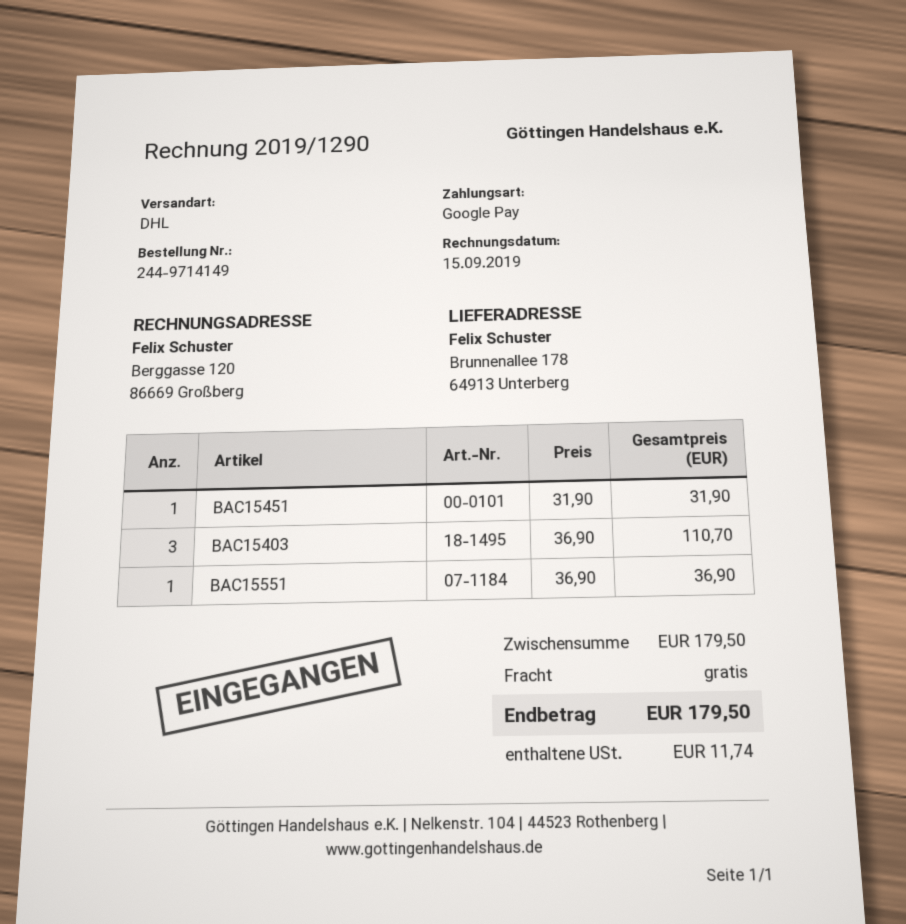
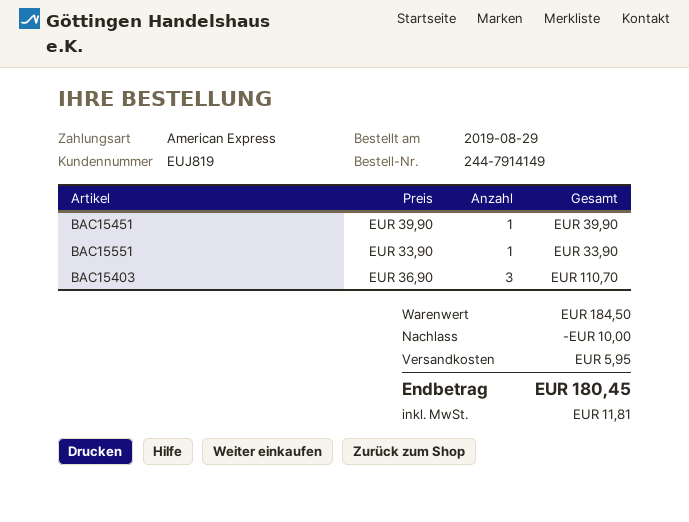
order number: 244-9714149 -> 244-7914149
payment method: Google Pay -> American Express
BAC15451: 1 x 31.90 = 31.90 -> 1 x 39.90 = 39.90
BAC15551: 1 x 36.90 = 36.90 -> 1 x 33.90 = 33.90
subtotal: 179.50 -> 184.50
discount: none -> 10.00
shipping: 0.00 -> 5.95
tax: 11.74 -> 11.81
total: 179.50 -> 180.45

